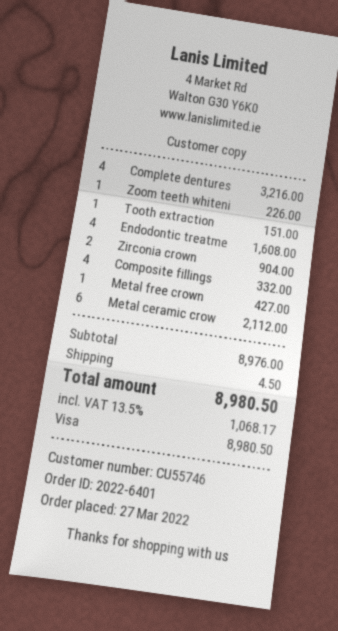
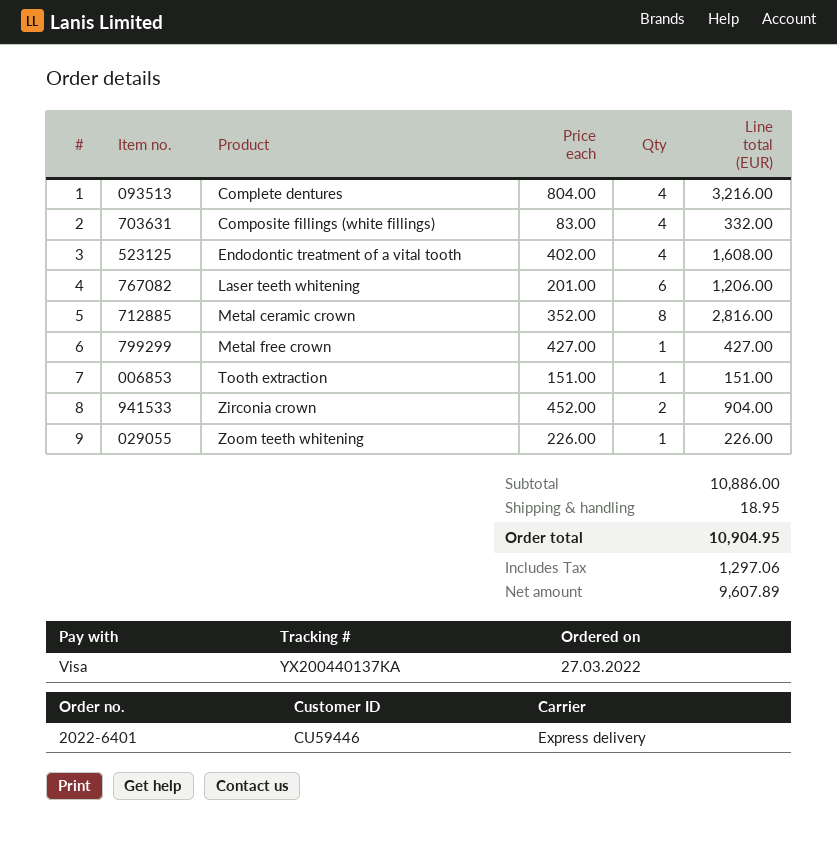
customer number: CU55746 -> CU59446
Metal ceramic crow: 6 for 2112.00 -> 8 for 2816.00
Laser teeth whitening: none -> 6 for 1206.00
subtotal: 8976.00 -> 10886.00
shipping: 4.50 -> 18.95
tax: 1068.17 -> 1297.06
total: 8980.50 -> 10904.95

